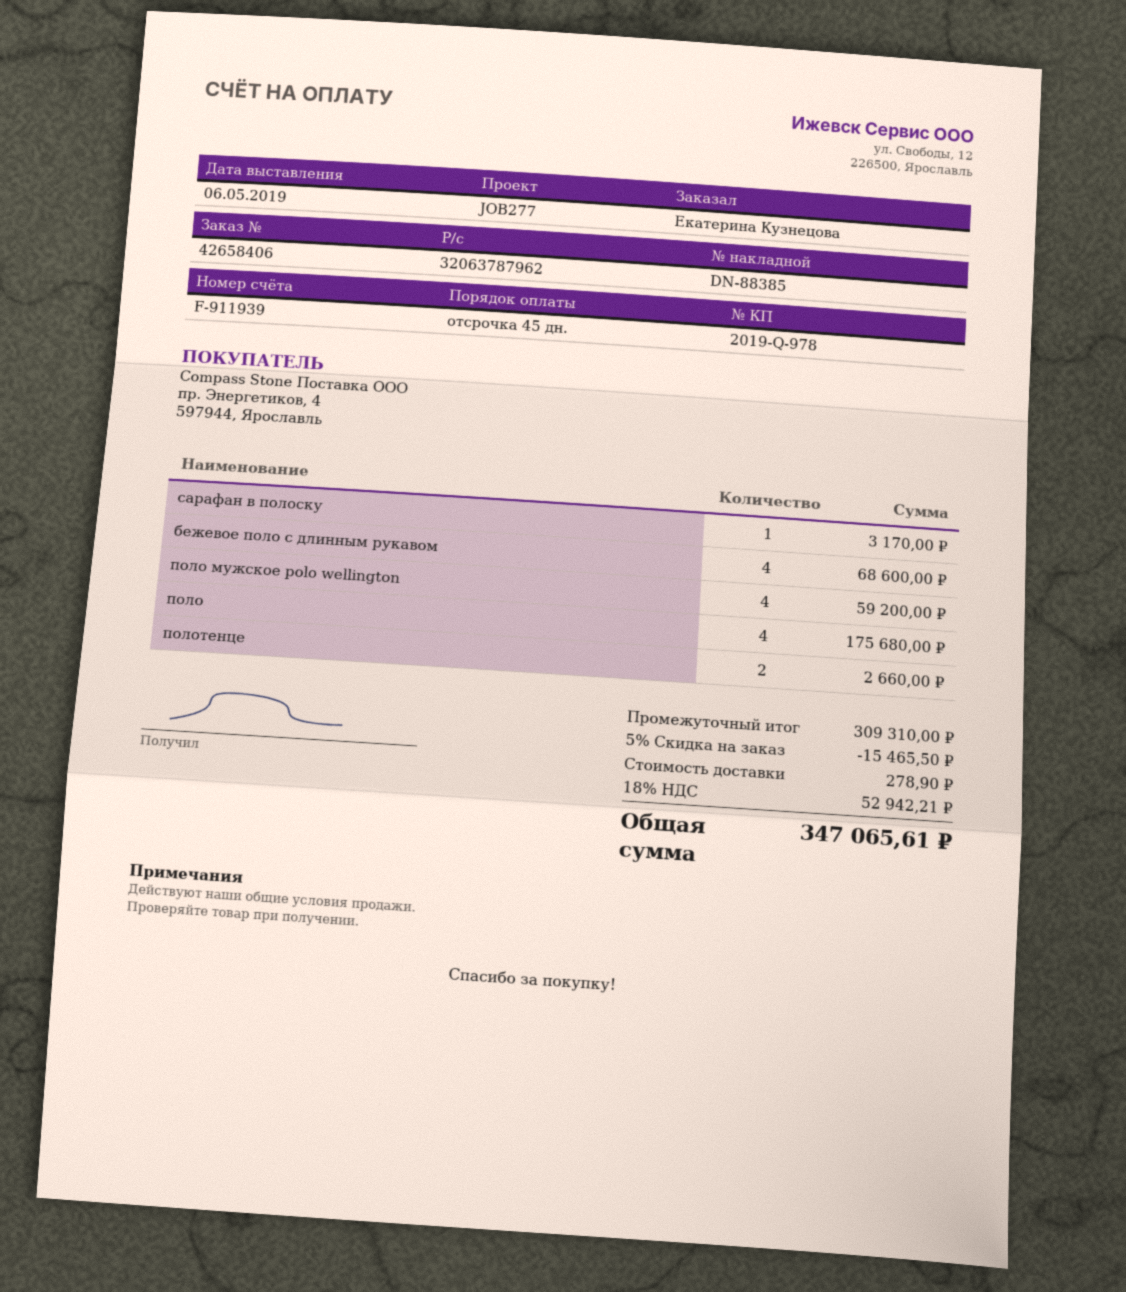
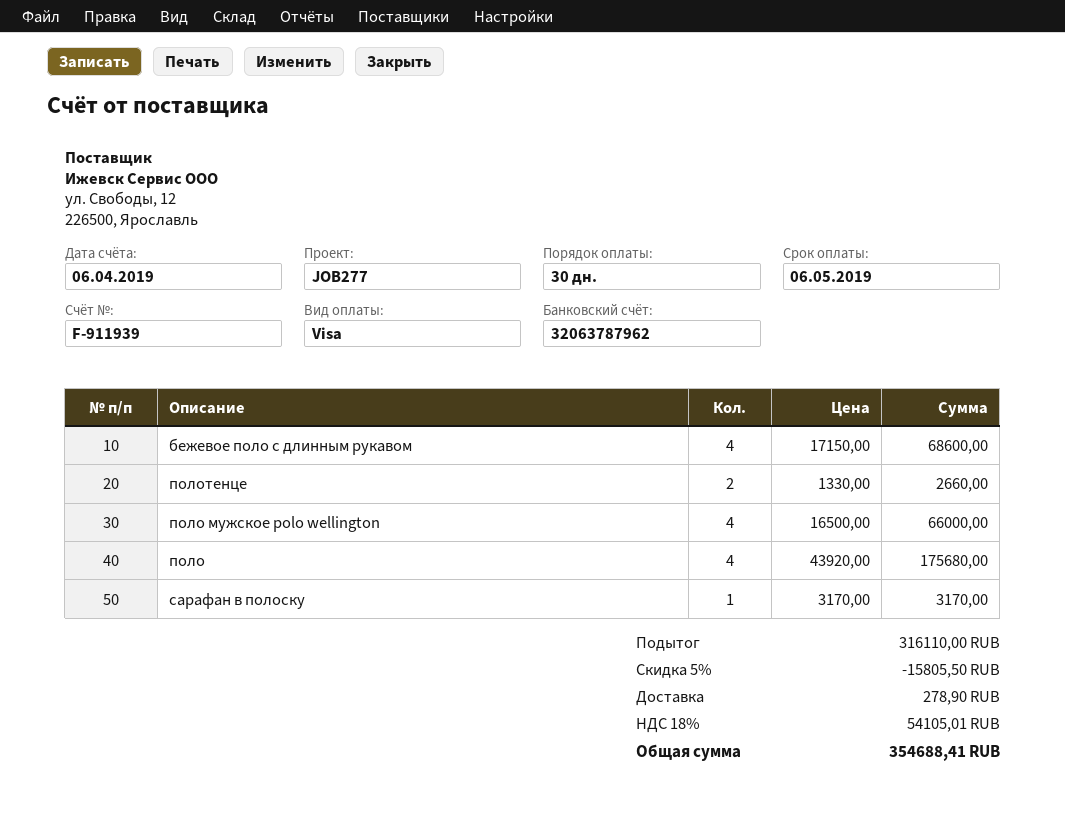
invoice date: 2019-05-06 -> 2019-04-06
payment terms: 45 days -> 30 days
поло мужское polo wellington: 4 for 59200.00 -> 4 for 66000.00
subtotal: 309310.00 -> 316110.00
discount: 5% = 15465.50 -> 5% = 15805.50
tax: 18% = 52942.21 -> 18% = 54105.01
total: 347065.61 -> 354688.41

